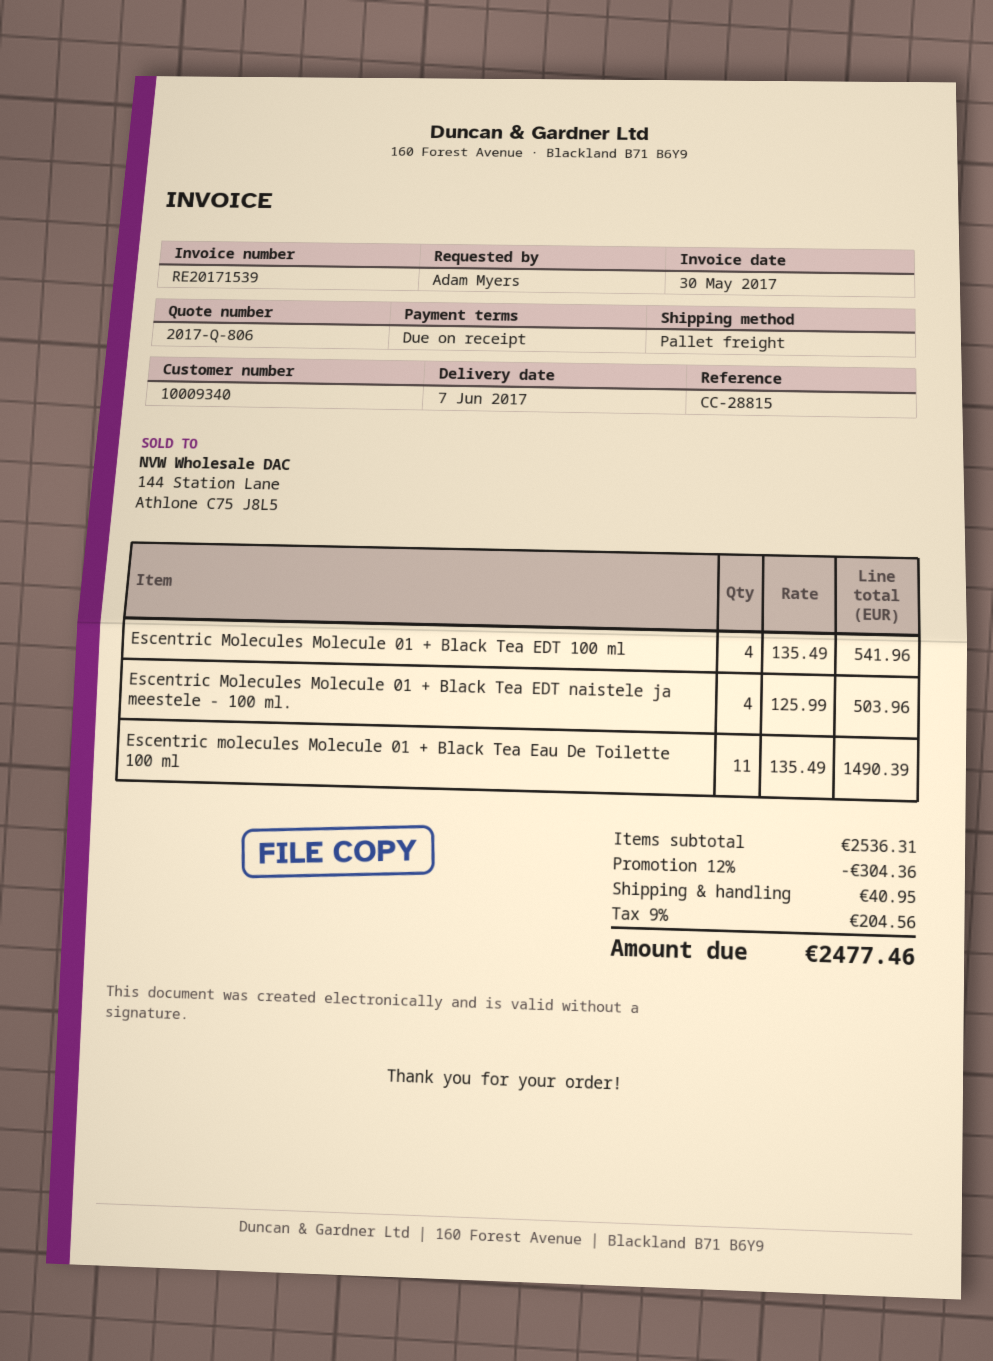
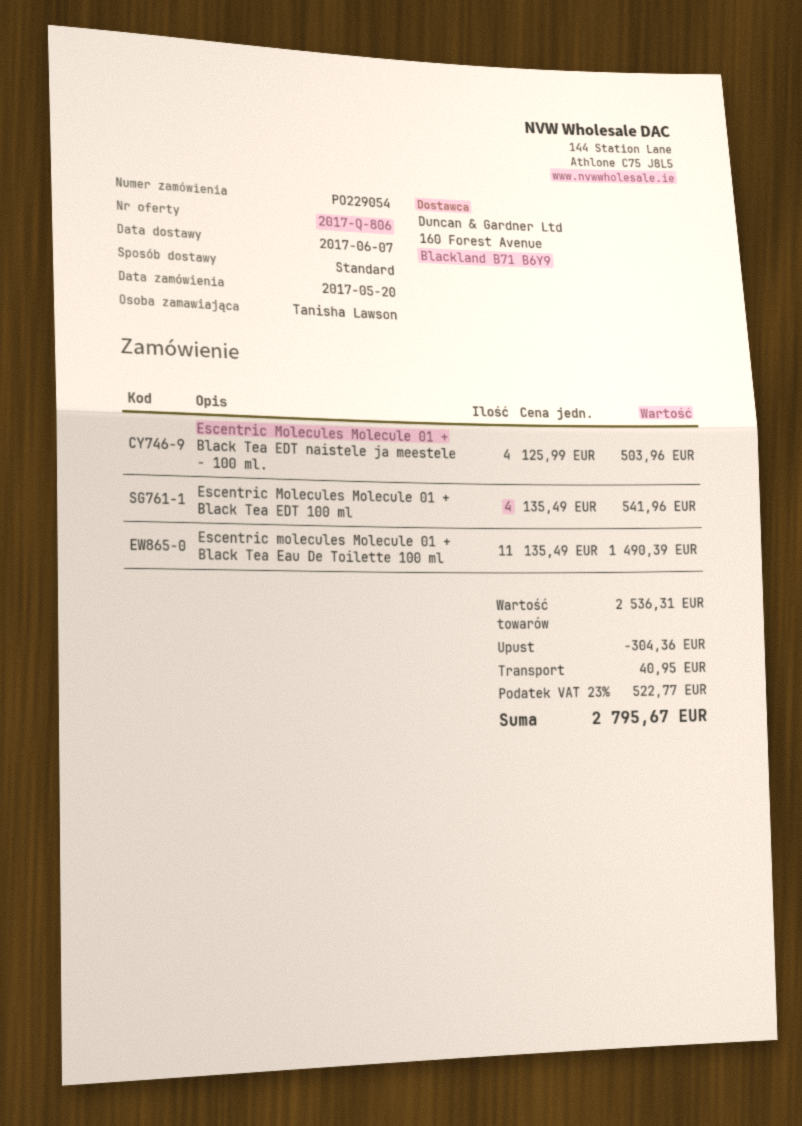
ordered by: Adam Myers -> Tanisha Lawson
shipping method: pallet freight -> standard
tax: 9% = 204.56 -> 23% = 522.77
total: 2477.46 -> 2795.67

